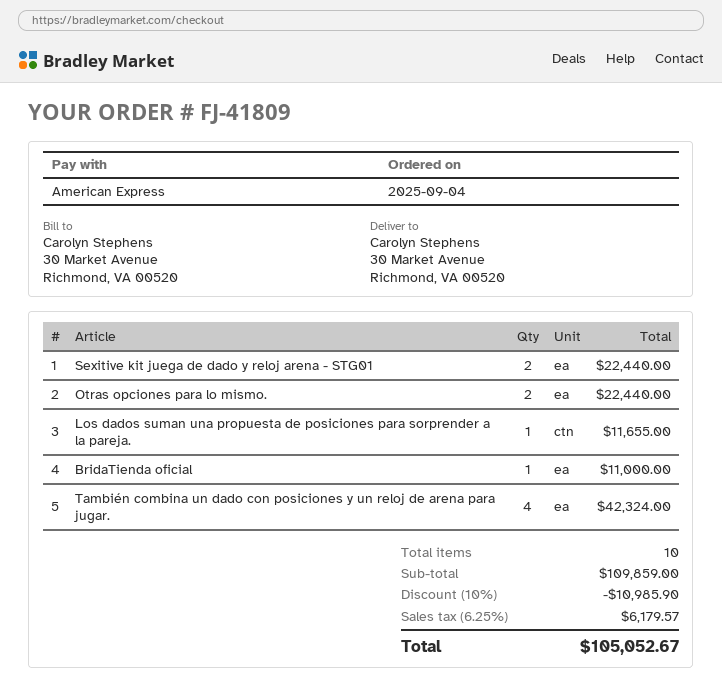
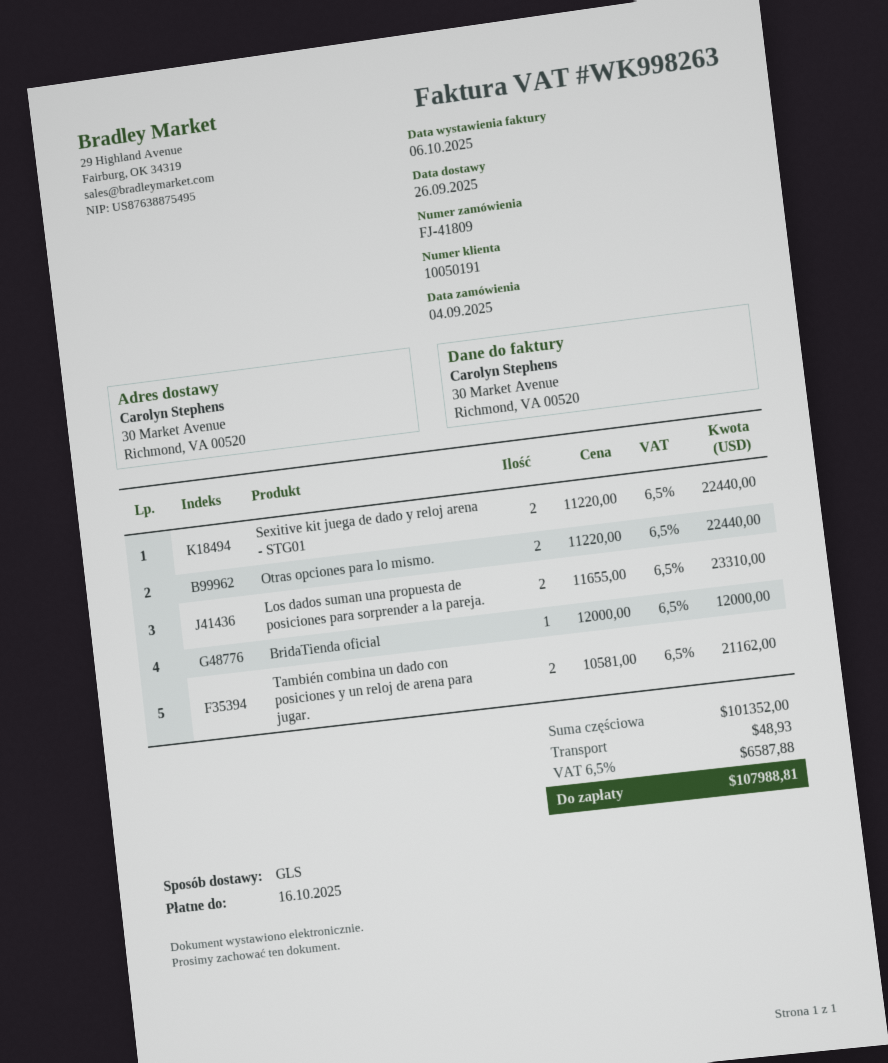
Los dados suman una propuesta de posiciones para sorprender a la pareja.: 1 for 11655.00 -> 2 for 23310.00
BridaTienda oficial: 1 for 11000.00 -> 1 for 12000.00
También combina un dado con posiciones y un reloj de arena para jugar.: 4 for 42324.00 -> 2 for 21162.00
subtotal: 109859.00 -> 101352.00
discount: 10% = 10985.90 -> none
shipping: none -> 48.93
tax: 6.25% = 6179.57 -> 6.5% = 6587.88
total: 105052.67 -> 107988.81

